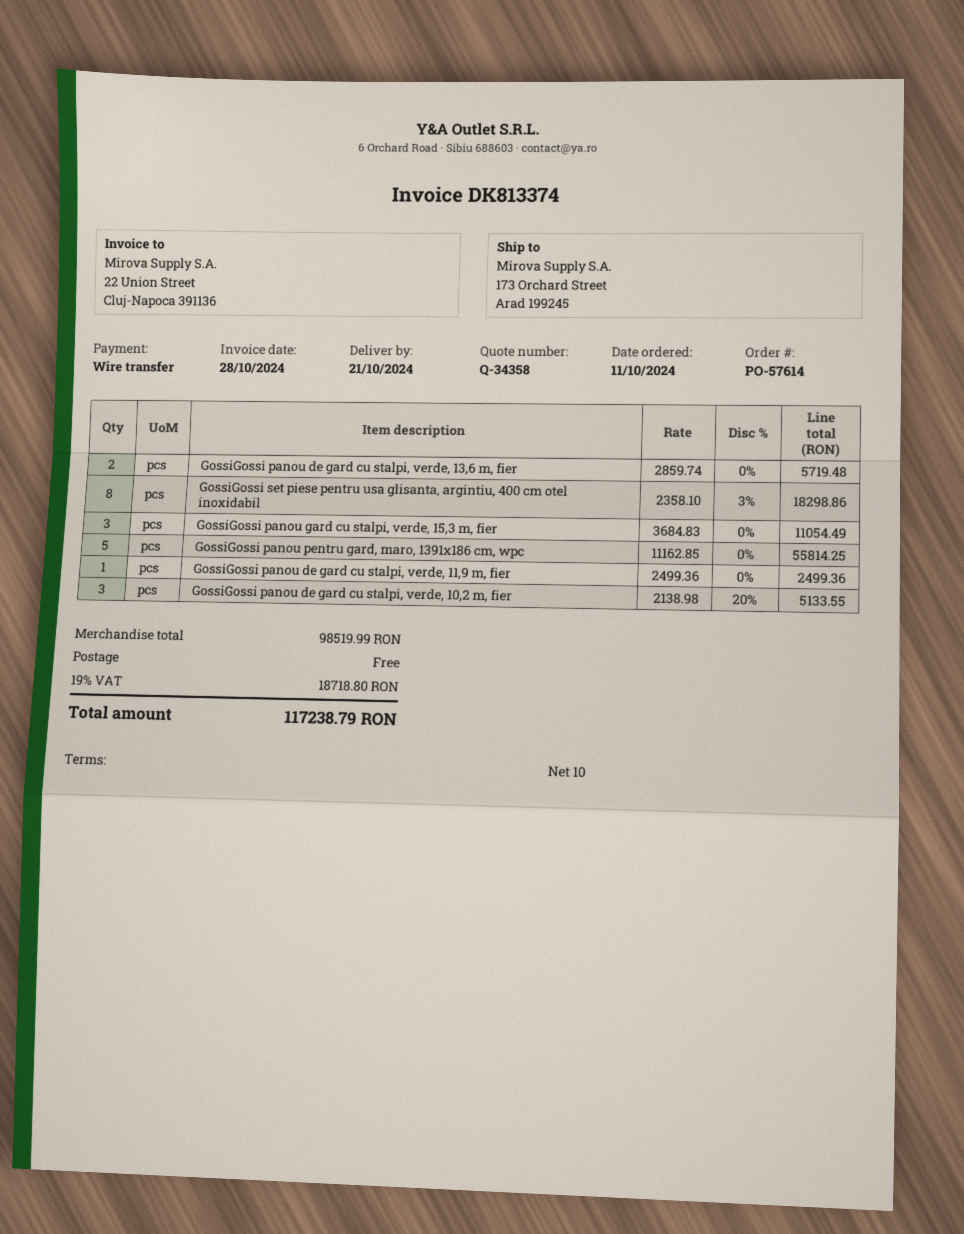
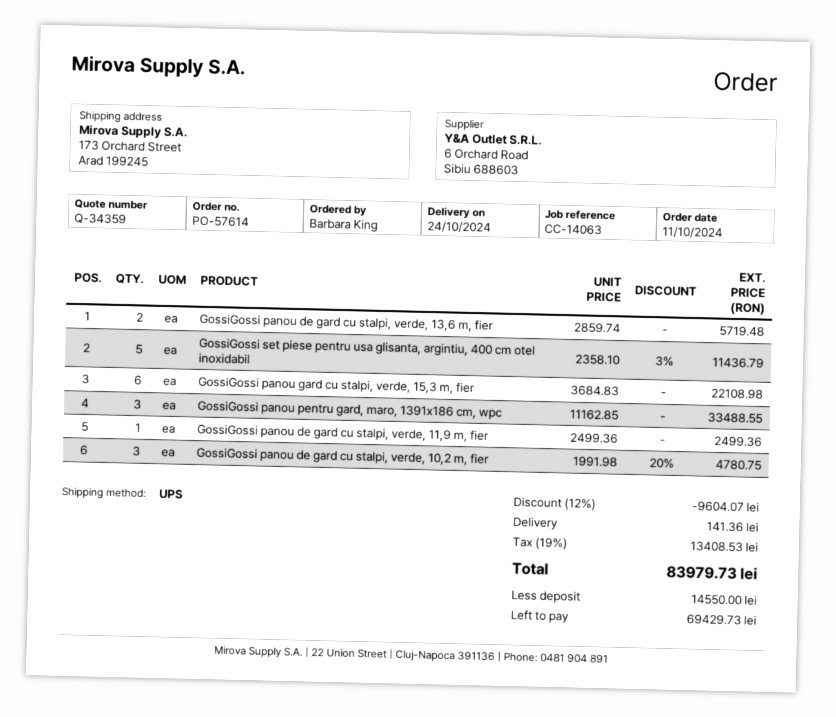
quote number: Q-34358 -> Q-34359
delivery date: 2024-10-21 -> 2024-10-24
GossiGossi set piese pentru usa glisanta, argintiu, 400 cm otel inoxidabil: 8 x 2358.10 - 3% = 18298.86 -> 5 x 2358.10 - 3% = 11436.79
GossiGossi panou gard cu stalpi, verde, 15,3 m, fier: 3 x 3684.83 = 11054.49 -> 6 x 3684.83 = 22108.98
GossiGossi panou pentru gard, maro, 1391x186 cm, wpc: 5 x 11162.85 = 55814.25 -> 3 x 11162.85 = 33488.55
GossiGossi panou de gard cu stalpi, verde, 10,2 m, fier: 3 x 2138.98 - 20% = 5133.55 -> 3 x 1991.98 - 20% = 4780.75
discount: none -> 12% = 9604.07
shipping: 0.00 -> 141.36
tax: 19% = 18718.80 -> 19% = 13408.53
total: 117238.79 -> 83979.73

